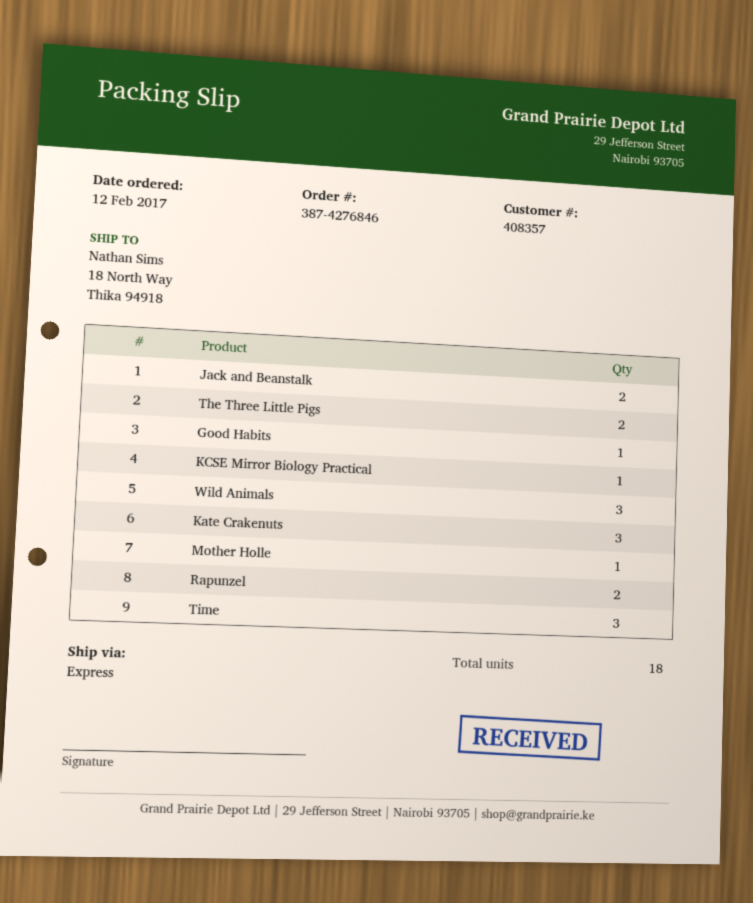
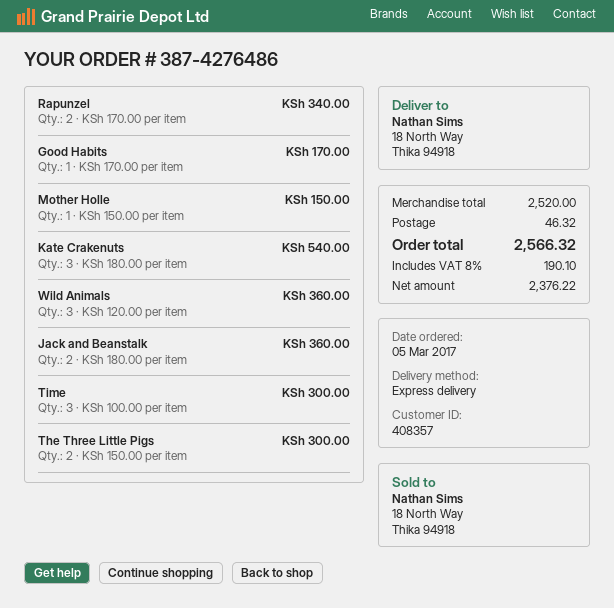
order number: 387-4276846 -> 387-4276486
order date: 2017-02-12 -> 2017-03-05
KCSE Mirror Biology Practical: 1 -> none

